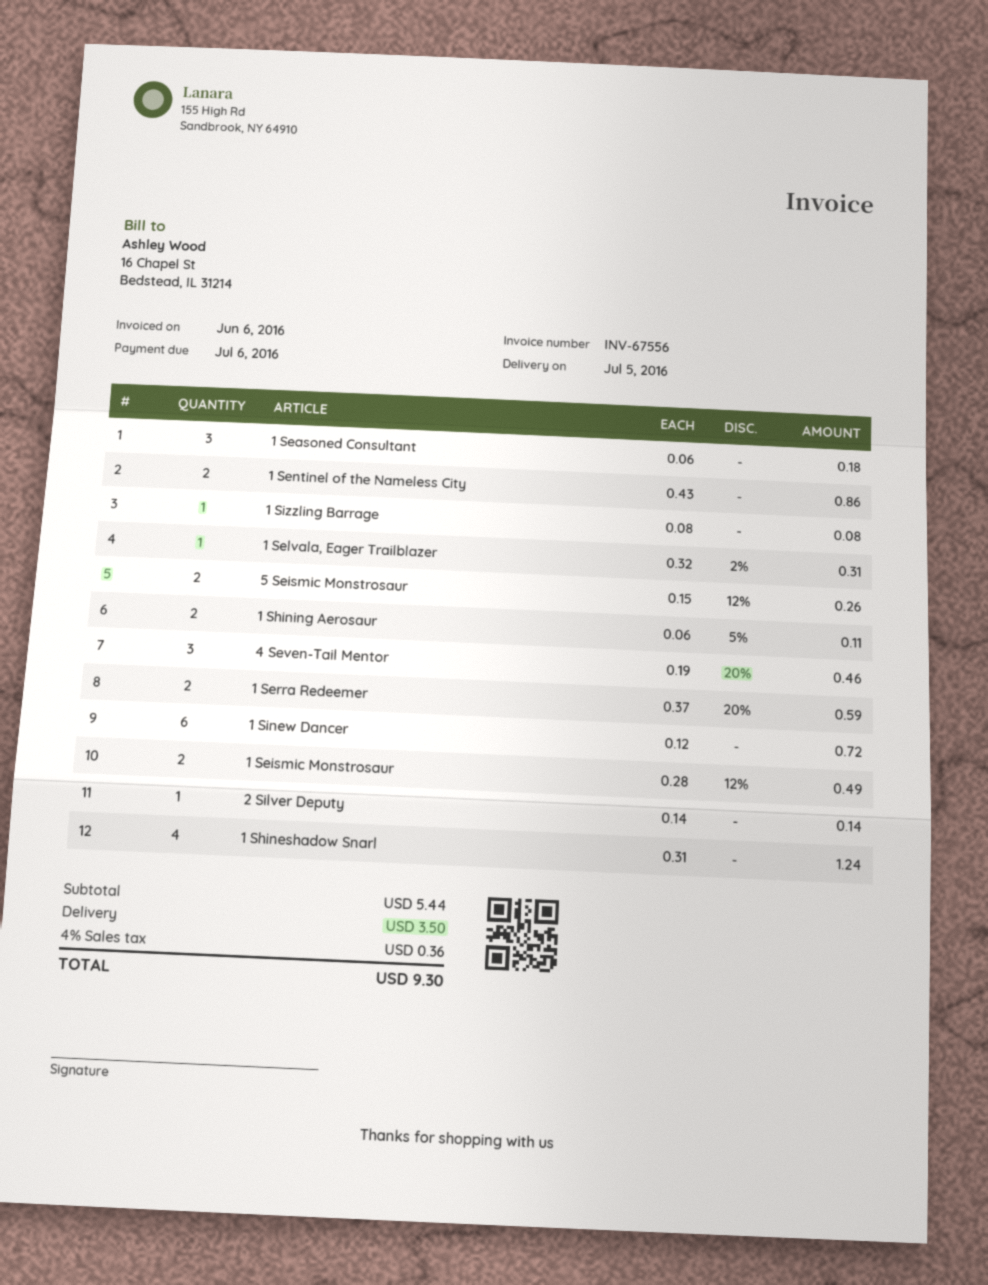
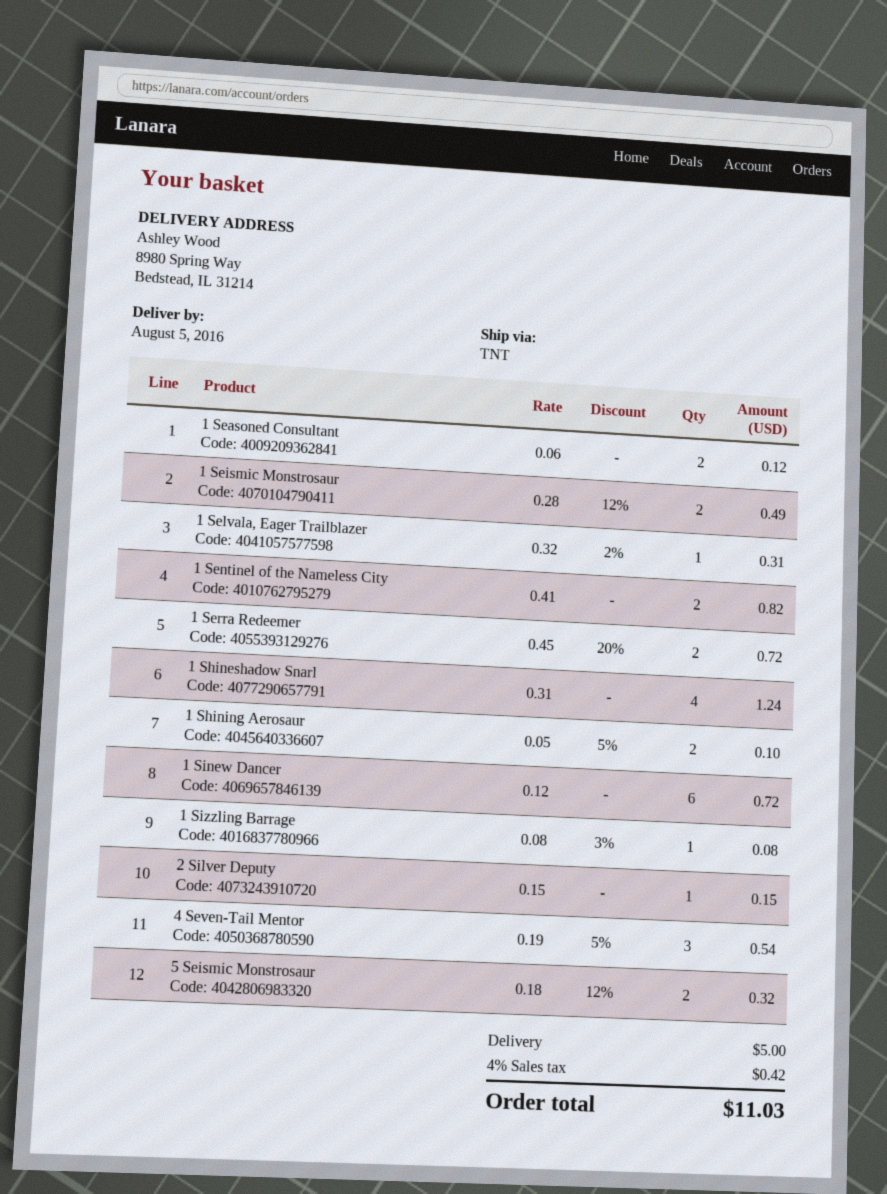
delivery date: 2016-07-05 -> 2016-08-05
1 Seasoned Consultant: 3 x 0.06 = 0.18 -> 2 x 0.06 = 0.12
1 Sentinel of the Nameless City: 2 x 0.43 = 0.86 -> 2 x 0.41 = 0.82
1 Sizzling Barrage: 1 x 0.08 = 0.08 -> 1 x 0.08 - 3% = 0.08
5 Seismic Monstrosaur: 2 x 0.15 - 12% = 0.26 -> 2 x 0.18 - 12% = 0.32
1 Shining Aerosaur: 2 x 0.06 - 5% = 0.11 -> 2 x 0.05 - 5% = 0.10
4 Seven-Tail Mentor: 3 x 0.19 - 20% = 0.46 -> 3 x 0.19 - 5% = 0.54
1 Serra Redeemer: 2 x 0.37 - 20% = 0.59 -> 2 x 0.45 - 20% = 0.72
2 Silver Deputy: 1 x 0.14 = 0.14 -> 1 x 0.15 = 0.15
shipping: 3.50 -> 5.00
tax: 4% = 0.36 -> 4% = 0.42
total: 9.30 -> 11.03

